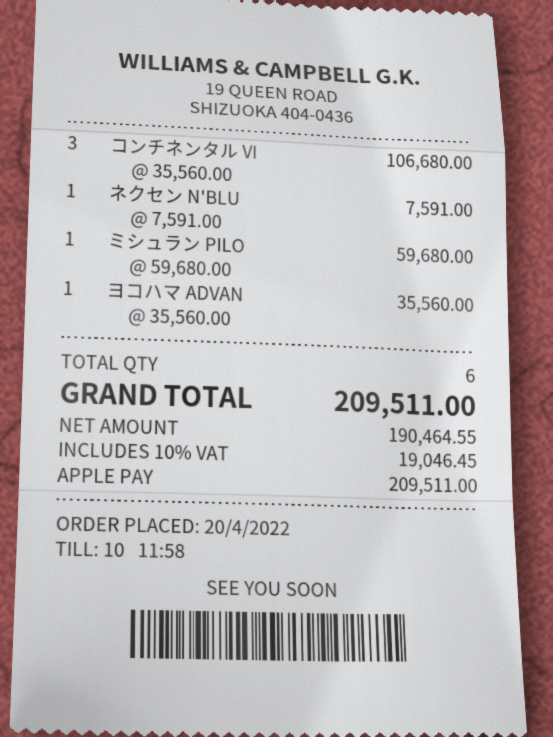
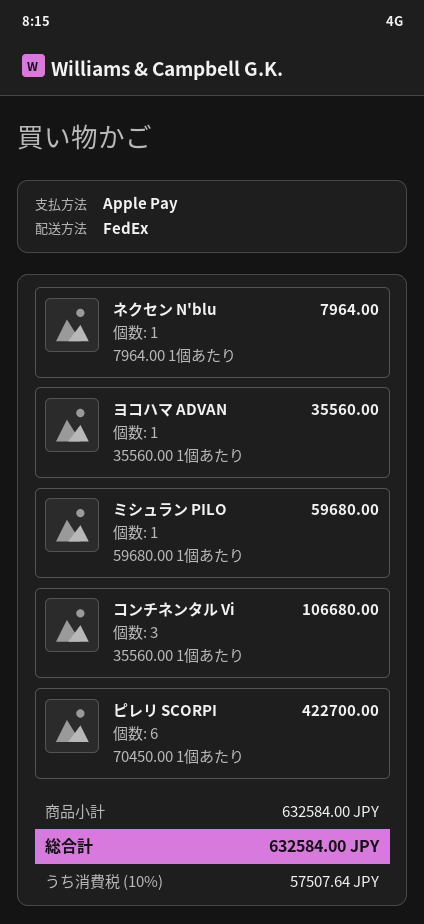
ネクセン N'BLU: 1 x 7591.00 = 7591.00 -> 1 x 7964.00 = 7964.00
ピレリ SCORPI: none -> 6 x 70450.00 = 422700.00
tax: 10% = 19046.45 -> 10% = 57507.64
total: 209511.00 -> 632584.00

